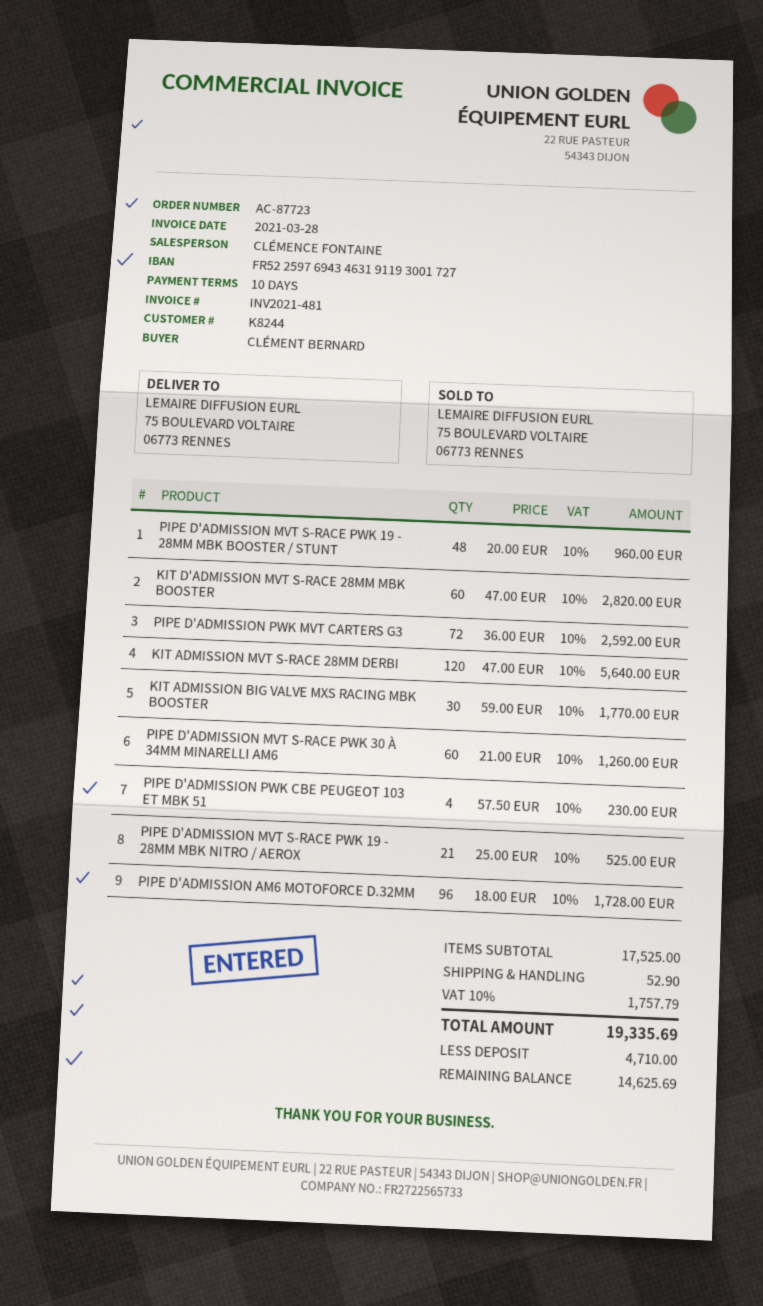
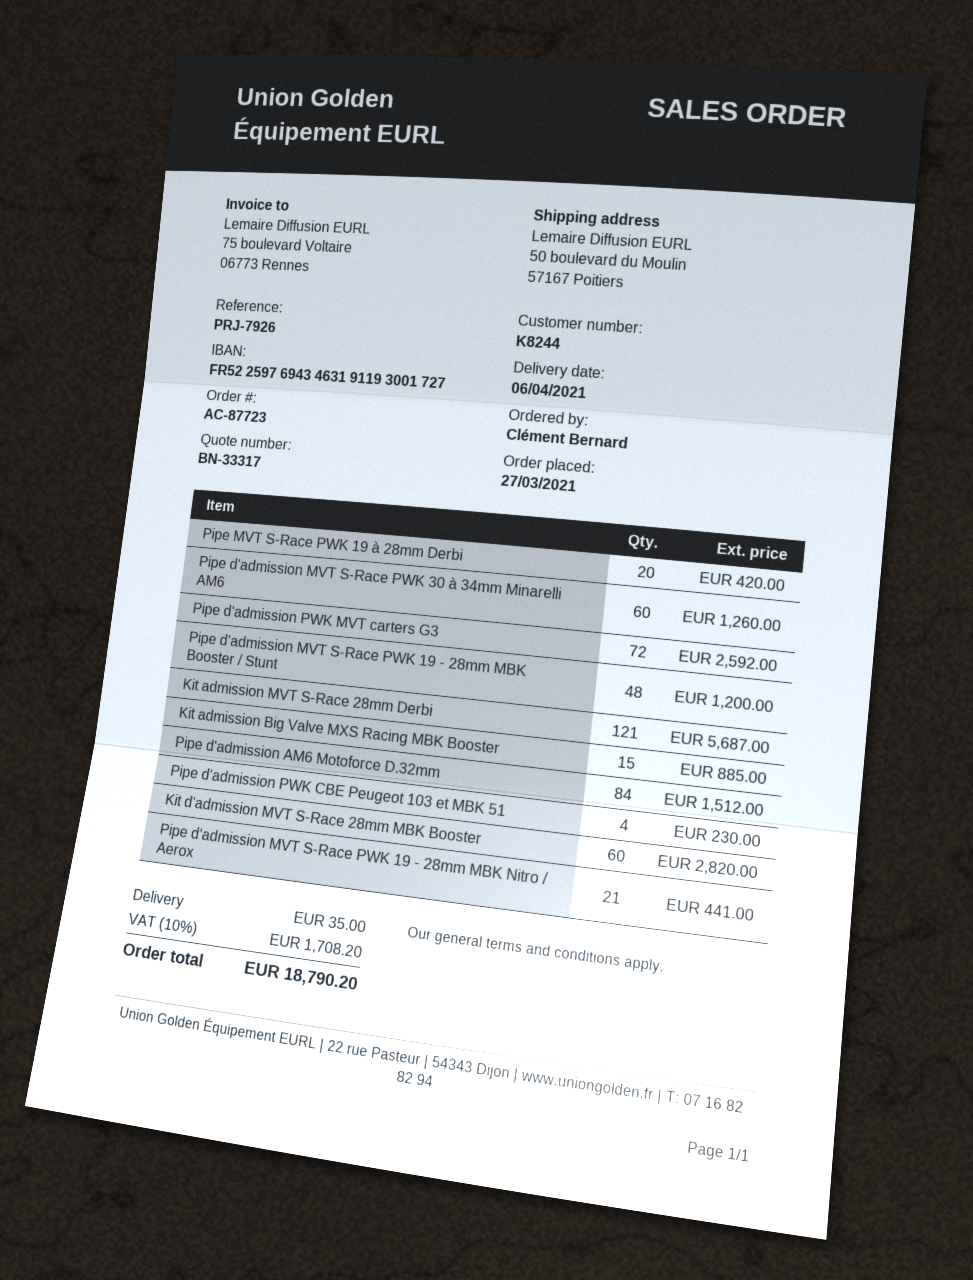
ship to: 75 BOULEVARD VOLTAIRE, 06773 RENNES -> 50 boulevard du Moulin, 57167 Poitiers
PIPE D'ADMISSION MVT S-RACE PWK 19 - 28MM MBK BOOSTER / STUNT: 48 for 960.00 -> 48 for 1200.00
KIT ADMISSION MVT S-RACE 28MM DERBI: 120 for 5640.00 -> 121 for 5687.00
KIT ADMISSION BIG VALVE MXS RACING MBK BOOSTER: 30 for 1770.00 -> 15 for 885.00
PIPE D'ADMISSION MVT S-RACE PWK 19 - 28MM MBK NITRO / AEROX: 21 for 525.00 -> 21 for 441.00
PIPE D'ADMISSION AM6 MOTOFORCE D.32MM: 96 for 1728.00 -> 84 for 1512.00
Pipe MVT S-Race PWK 19 à 28mm Derbi: none -> 20 for 420.00
shipping: 52.90 -> 35.00
tax: 10% = 1757.79 -> 10% = 1708.20
total: 19335.69 -> 18790.20

